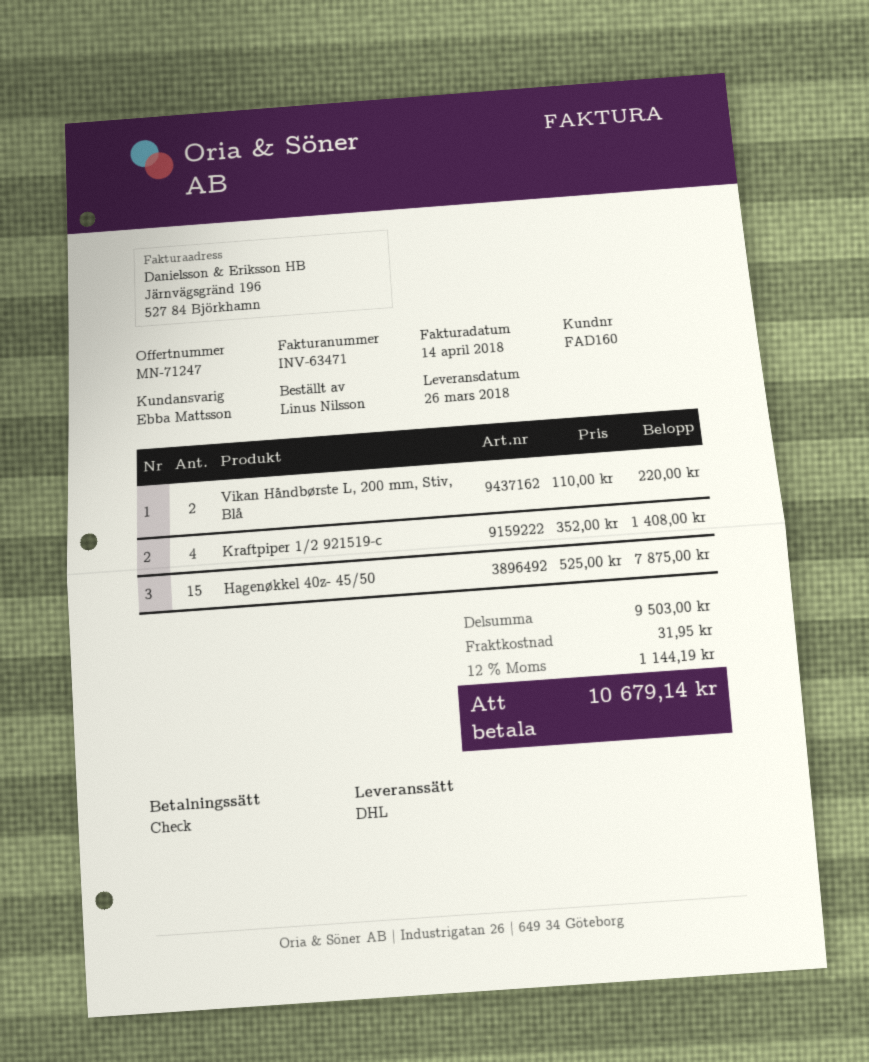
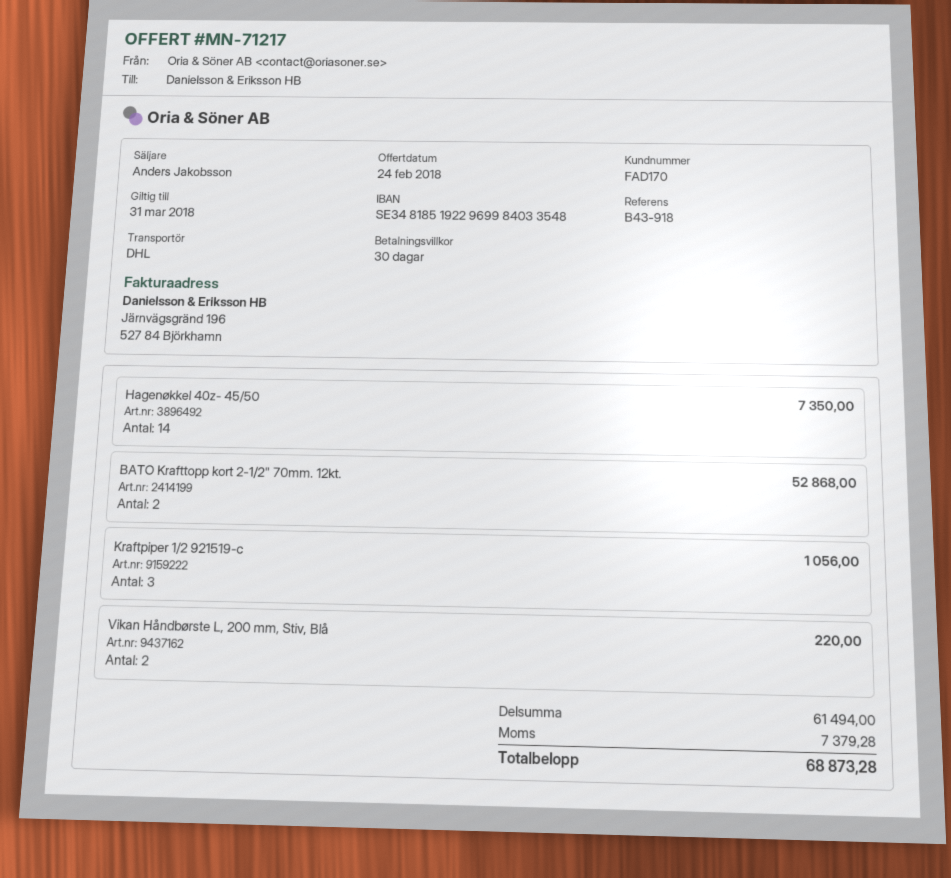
quote number: MN-71247 -> MN-71217
customer number: FAD160 -> FAD170
sales rep: Ebba Mattsson -> Anders Jakobsson
Kraftpiper 1/2 921519-c: 4 for 1408.00 -> 3 for 1056.00
Hagenøkkel 40z- 45/50: 15 for 7875.00 -> 14 for 7350.00
BATO Krafttopp kort 2-1/2" 70mm. 12kt.: none -> 2 for 52868.00
subtotal: 9503.00 -> 61494.00
shipping: 31.95 -> none
tax: 1144.19 -> 7379.28
total: 10679.14 -> 68873.28

